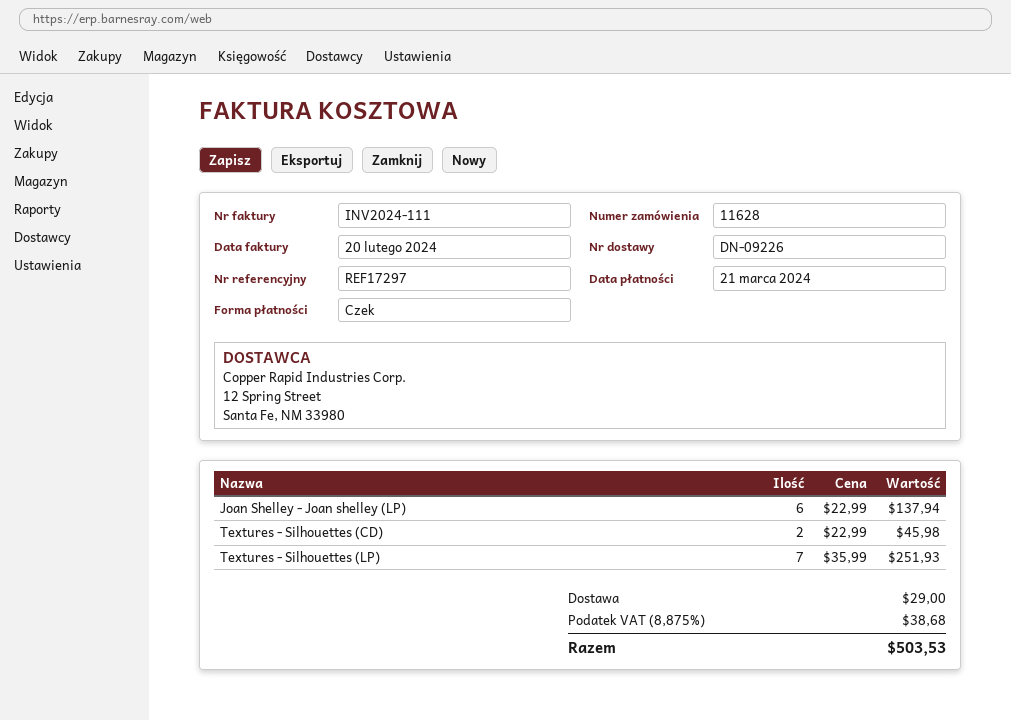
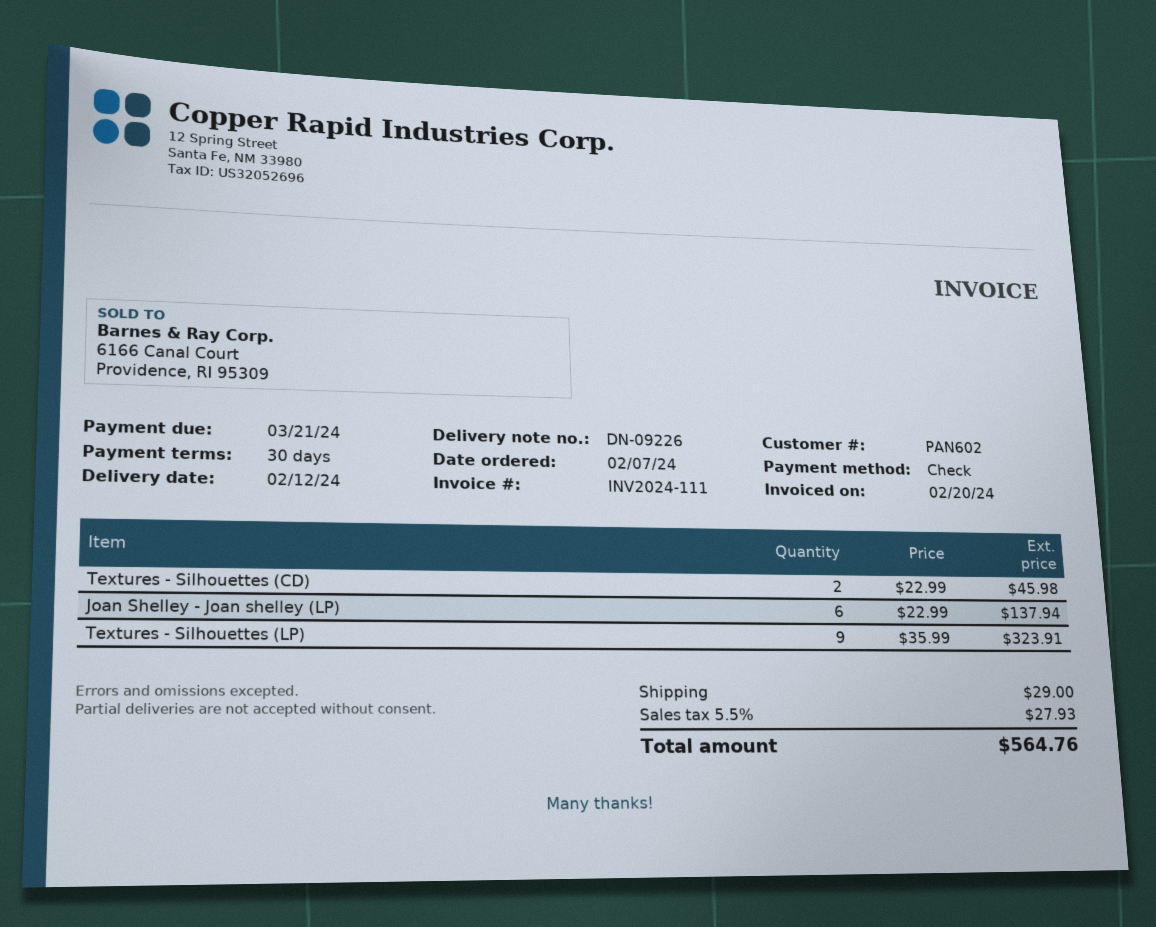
Textures - Silhouettes (LP): 7 x 35.99 = 251.93 -> 9 x 35.99 = 323.91
tax: 8.875% = 38.68 -> 5.5% = 27.93
total: 503.53 -> 564.76

